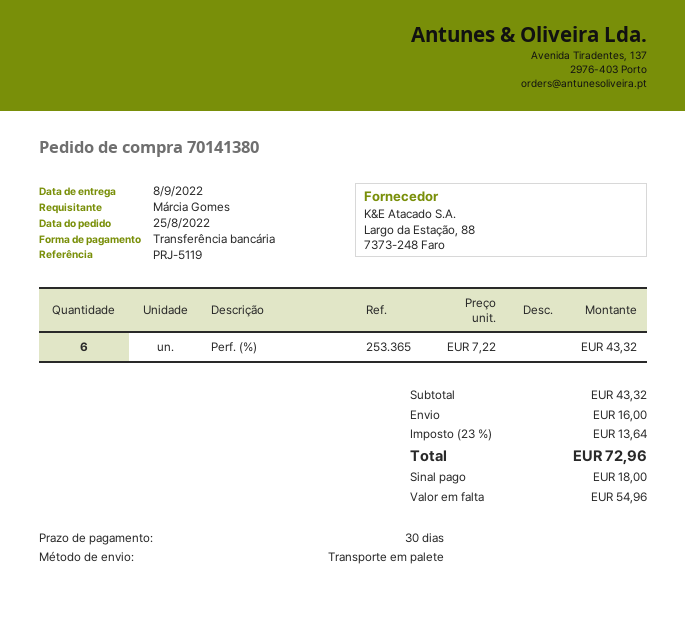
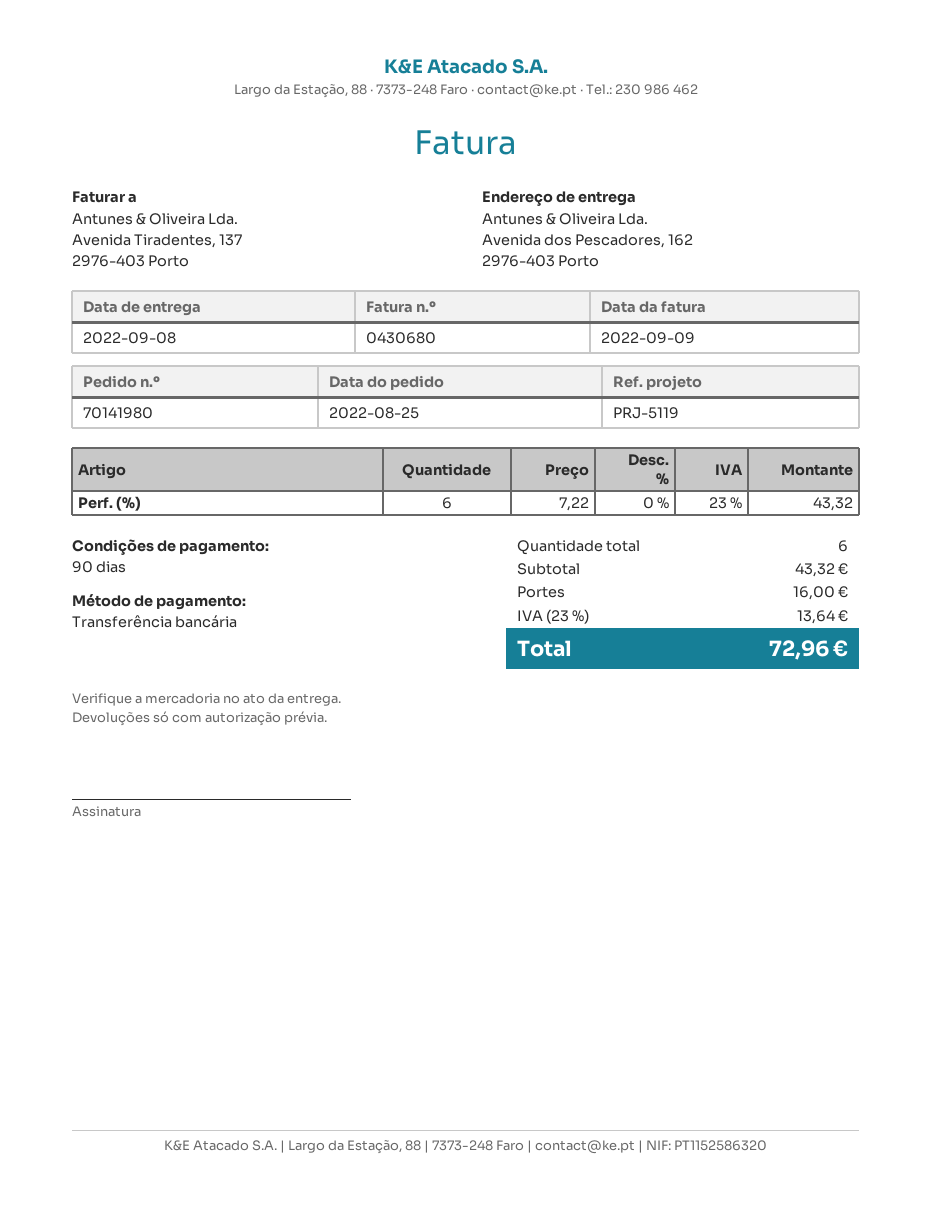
order number: 70141380 -> 70141980
payment terms: 30 days -> 90 days

